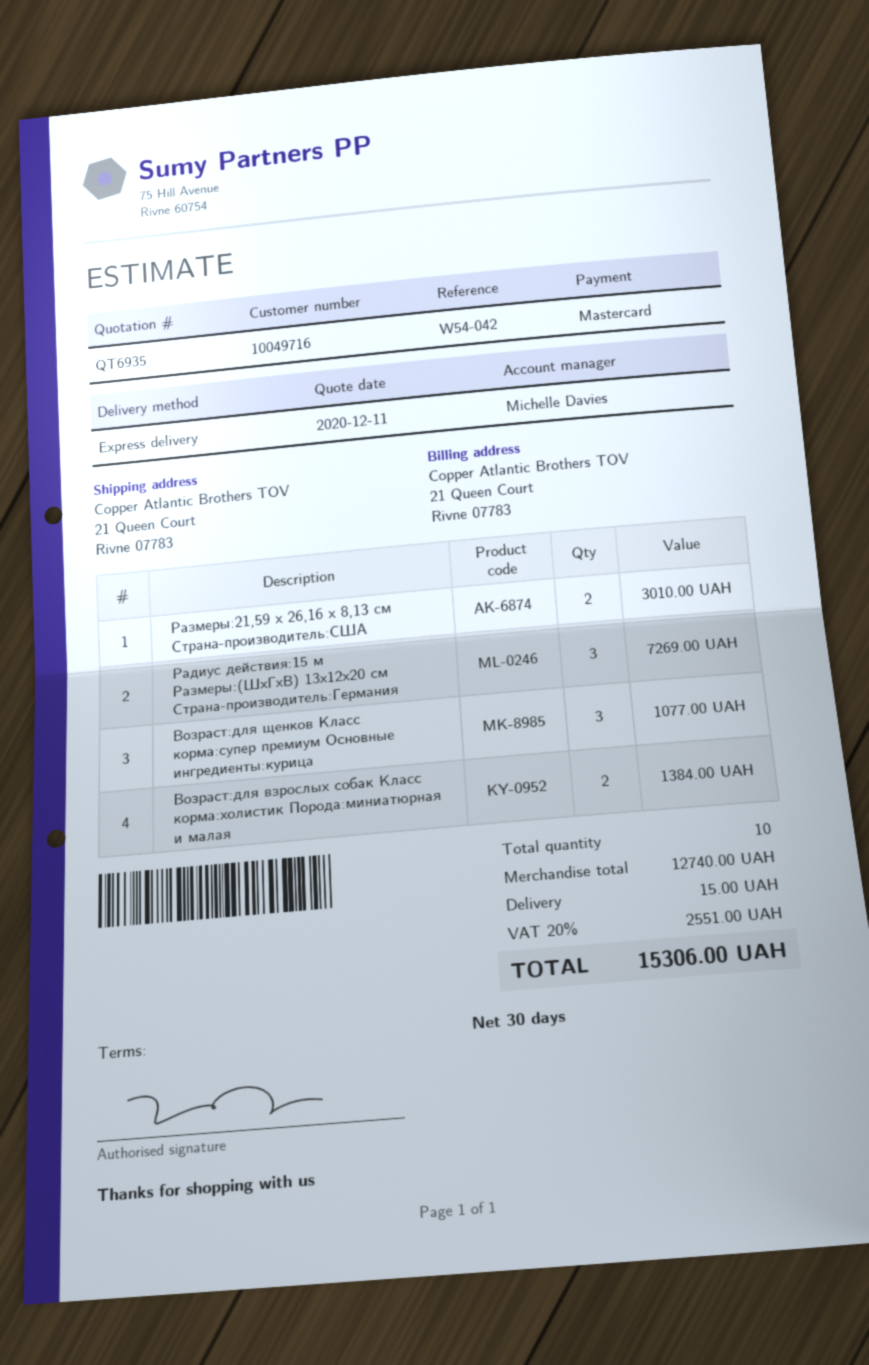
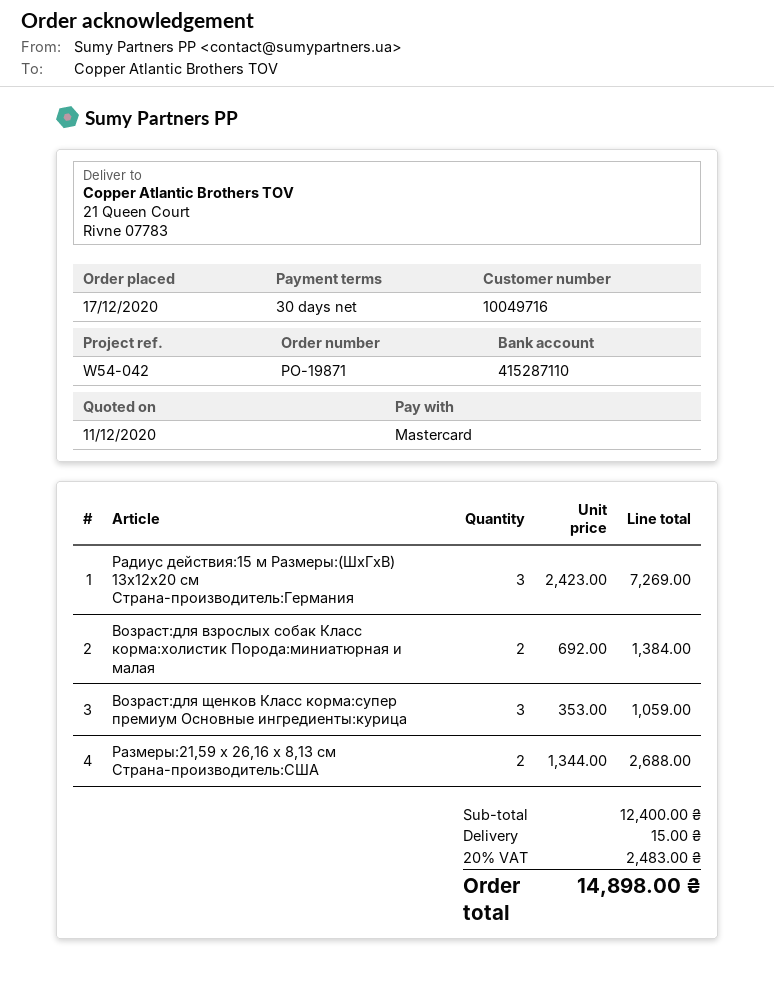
Размеры:21,59 х 26,16 х 8,13 см Страна-производитель:США: 2 for 3010.00 -> 2 for 2688.00
Возраст:для щенков Класс корма:супер премиум Основные ингредиенты:курица: 3 for 1077.00 -> 3 for 1059.00
subtotal: 12740.00 -> 12400.00
tax: 20% = 2551.00 -> 20% = 2483.00
total: 15306.00 -> 14898.00

